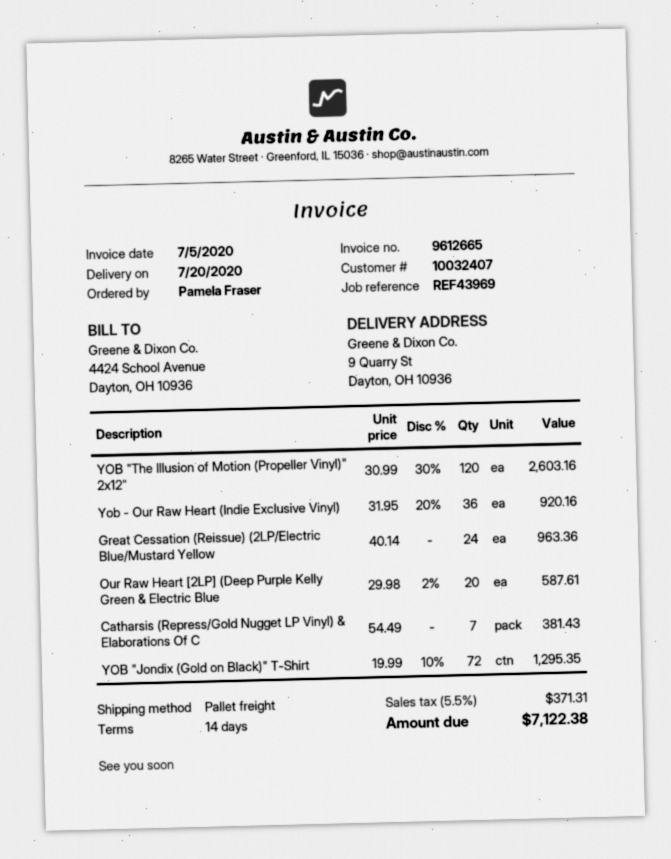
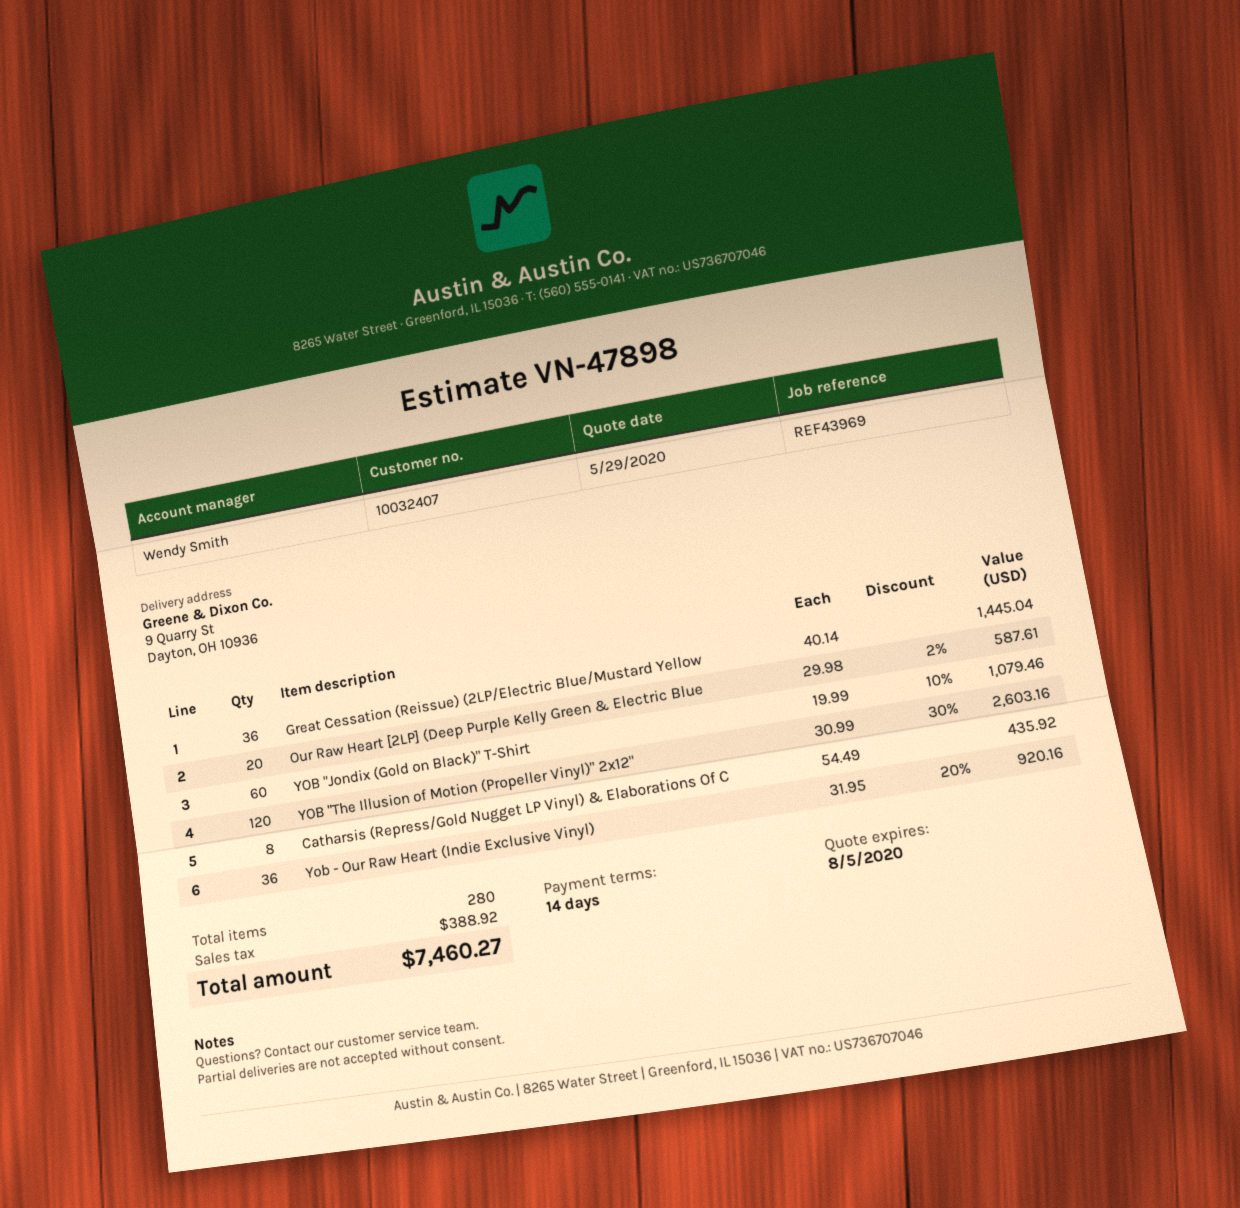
Great Cessation (Reissue) (2LP/Electric Blue/Mustard Yellow: 24 x 40.14 = 963.36 -> 36 x 40.14 = 1445.04
Catharsis (Repress/Gold Nugget LP Vinyl) & Elaborations Of C: 7 x 54.49 = 381.43 -> 8 x 54.49 = 435.92
YOB "Jondix (Gold on Black)" T-Shirt: 72 x 19.99 - 10% = 1295.35 -> 60 x 19.99 - 10% = 1079.46
tax: 371.31 -> 388.92
total: 7122.38 -> 7460.27

